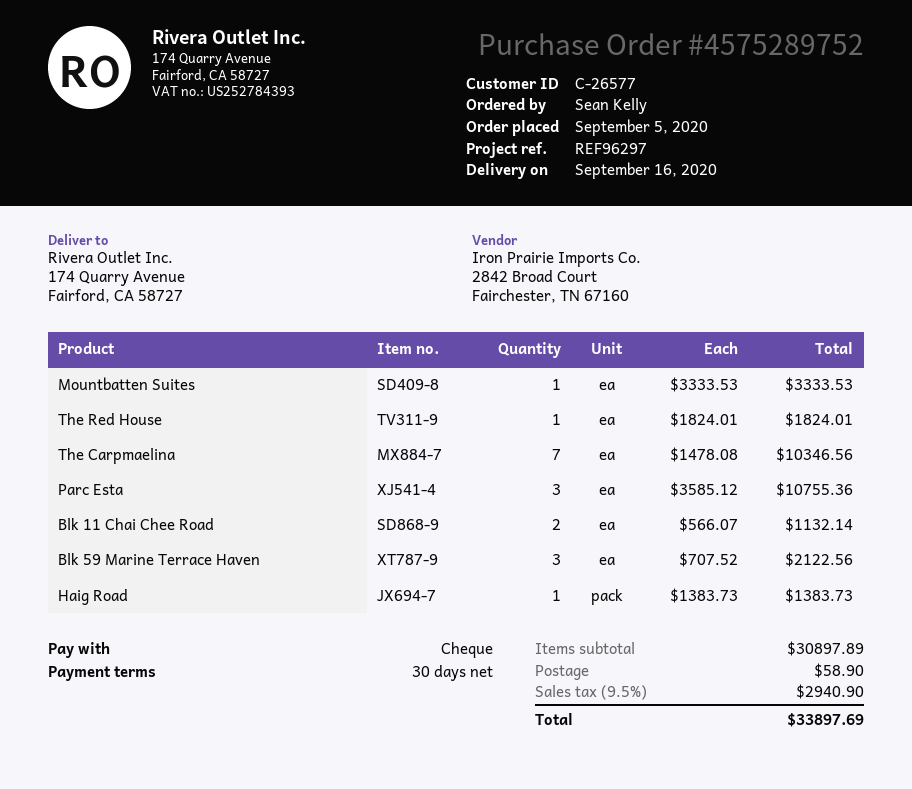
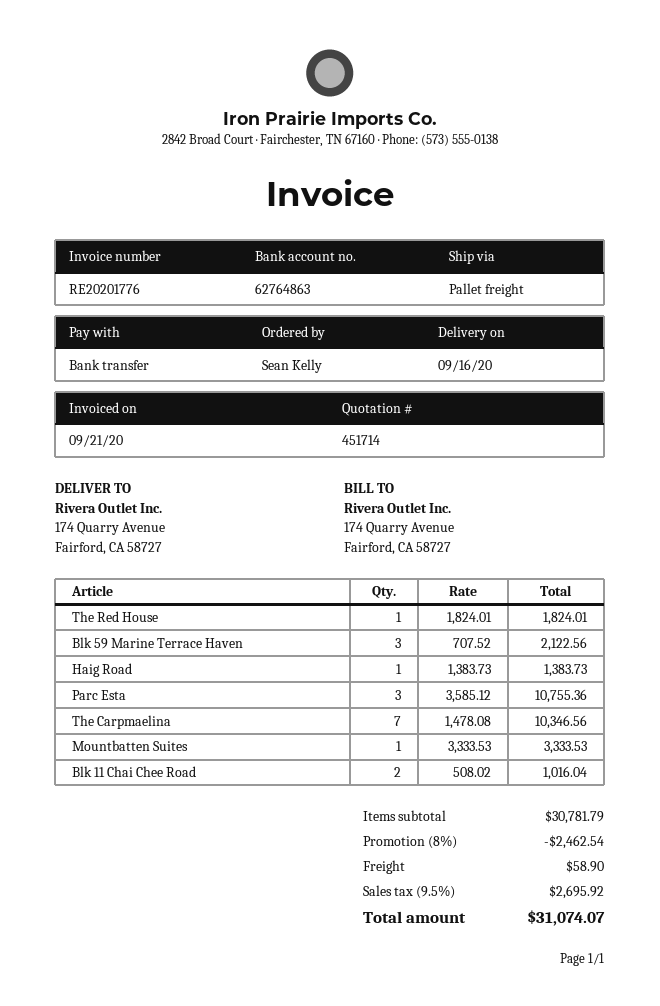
payment method: cheque -> bank transfer
Blk 11 Chai Chee Road: 2 x 566.07 = 1132.14 -> 2 x 508.02 = 1016.04
subtotal: 30897.89 -> 30781.79
discount: none -> 8% = 2462.54
tax: 9.5% = 2940.90 -> 9.5% = 2695.92
total: 33897.69 -> 31074.07

